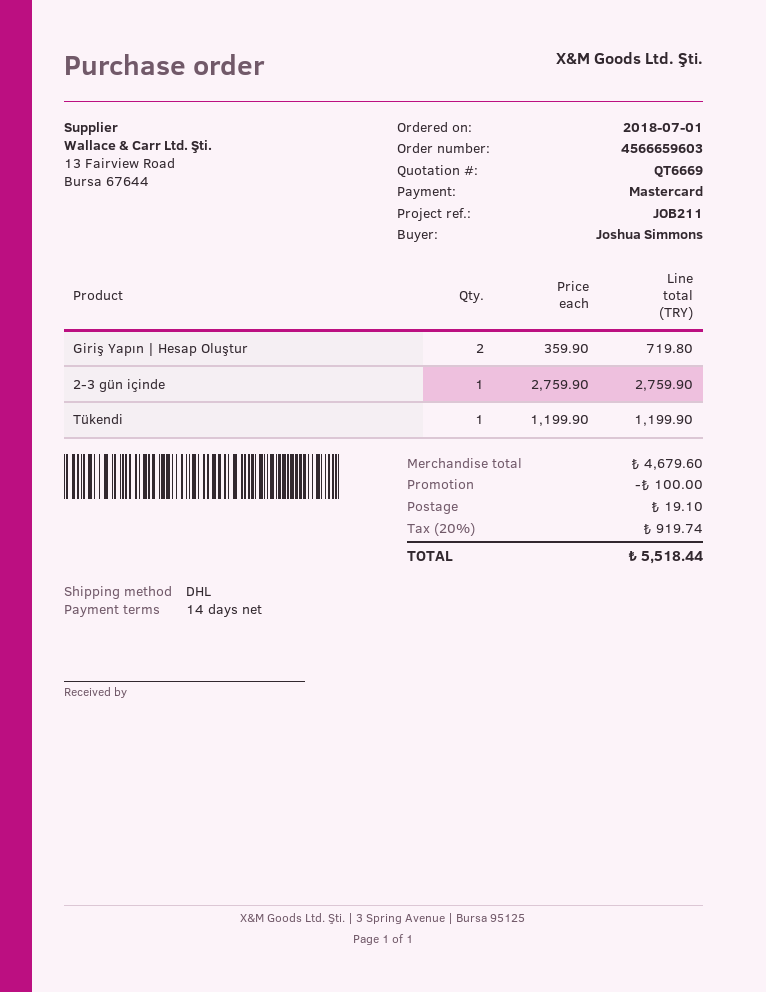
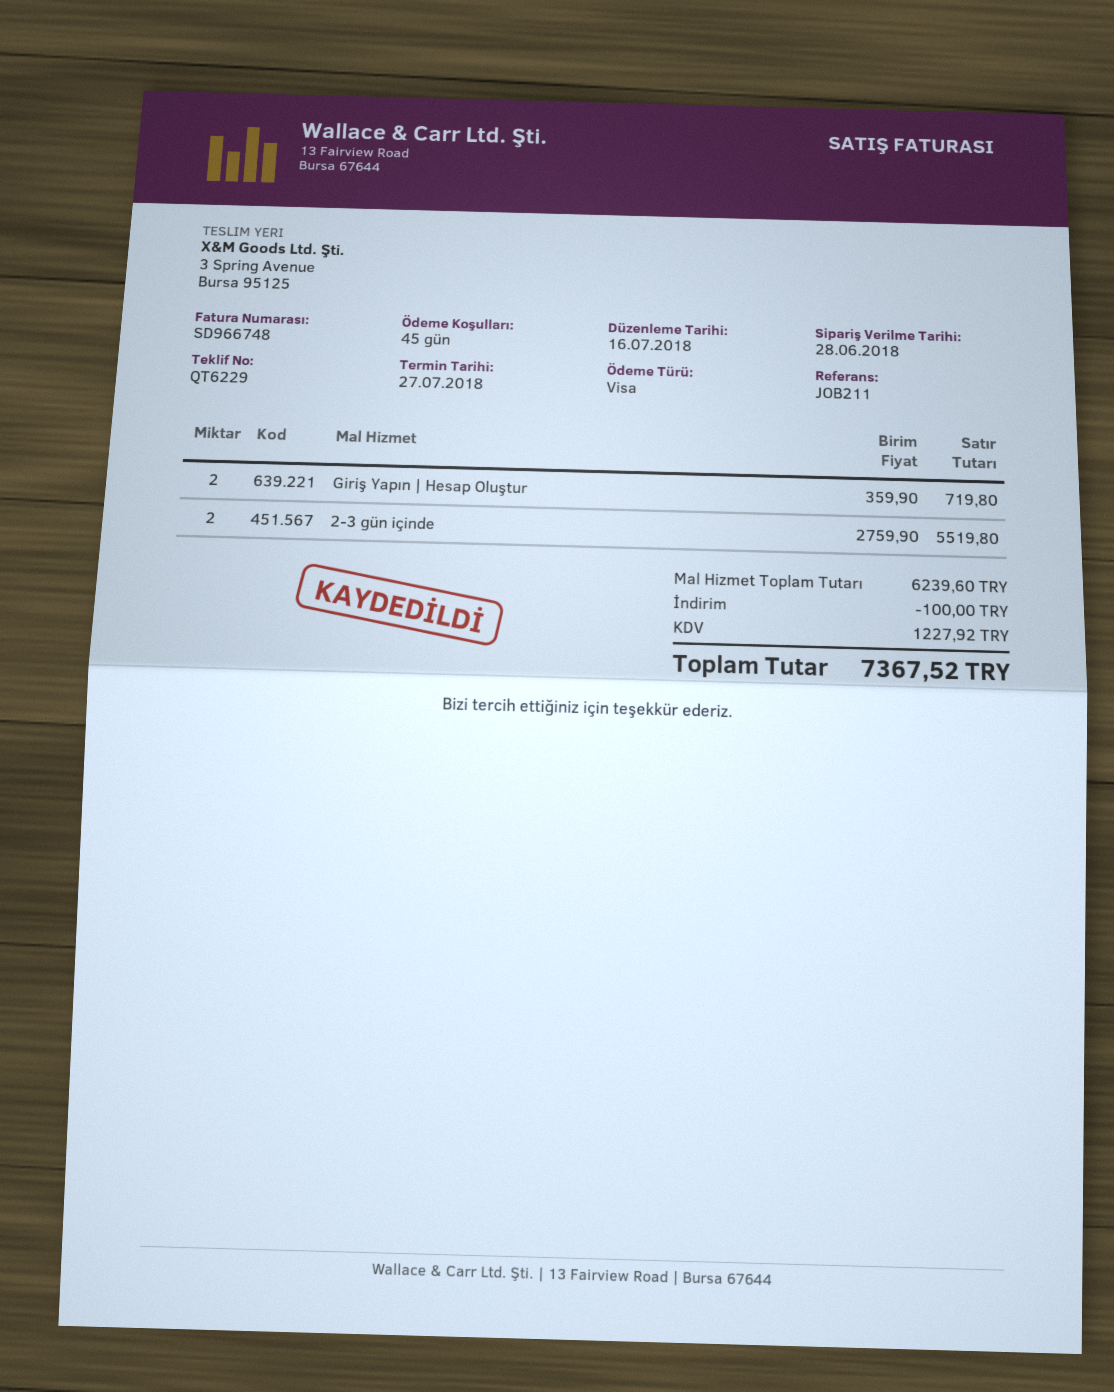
quote number: QT6669 -> QT6229
order date: 2018-07-01 -> 2018-06-28
payment terms: 14 days -> 45 days
payment method: Mastercard -> Visa
2-3 gün içinde: 1 x 2759.90 = 2759.90 -> 2 x 2759.90 = 5519.80
Tükendi: 1 x 1199.90 = 1199.90 -> none
subtotal: 4679.60 -> 6239.60
shipping: 19.10 -> none
tax: 919.74 -> 1227.92
total: 5518.44 -> 7367.52

